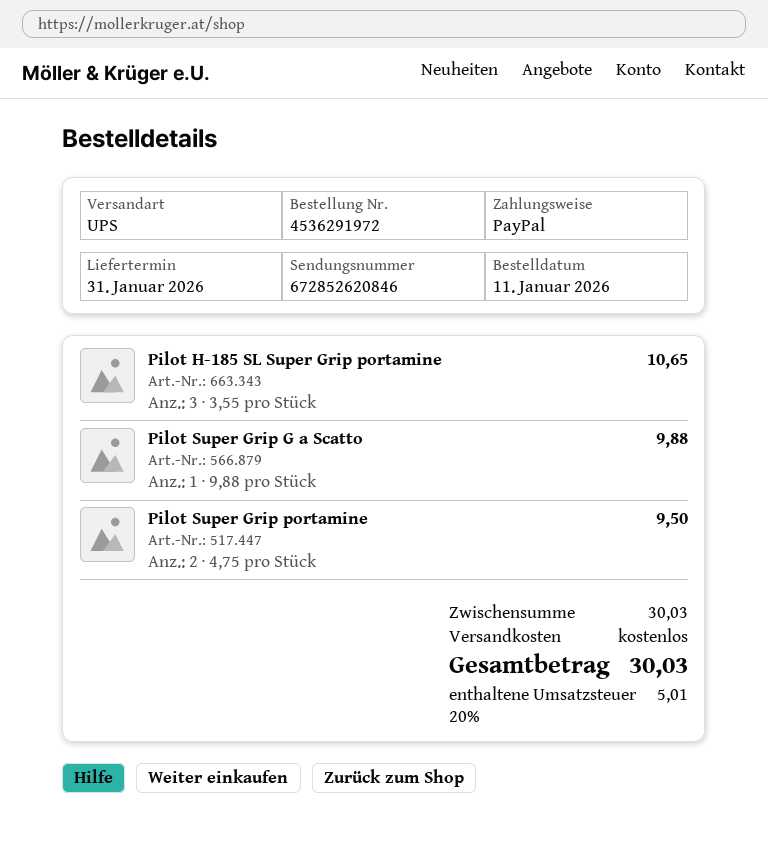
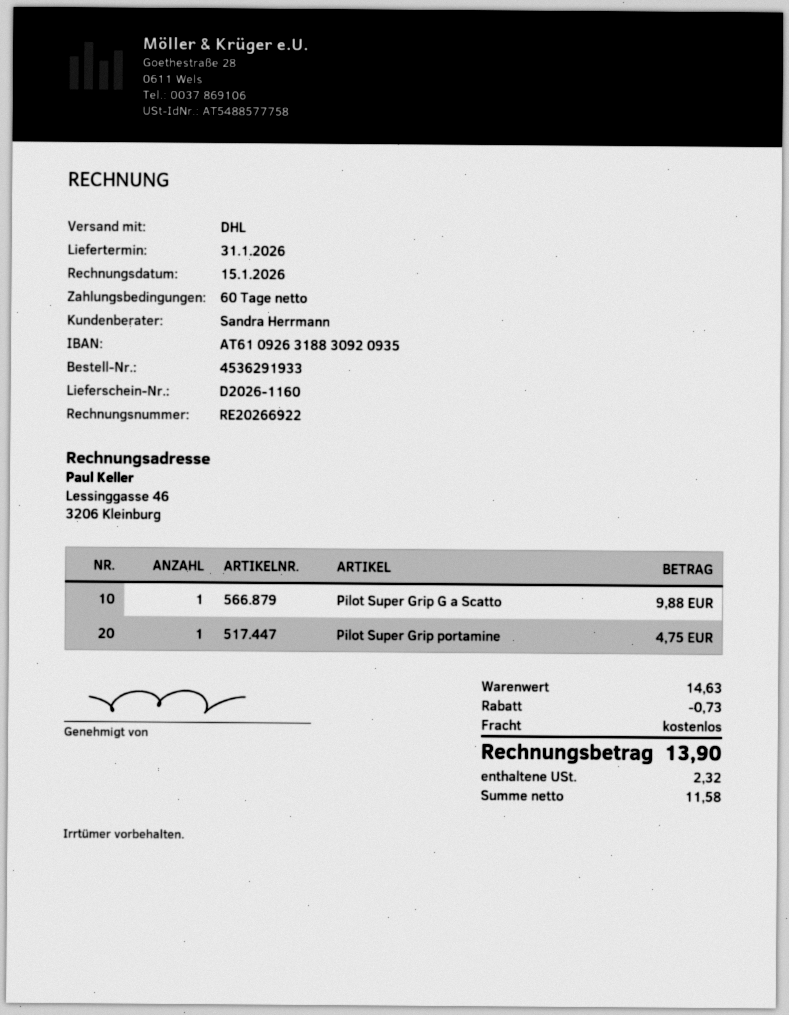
order number: 4536291972 -> 4536291933
shipping method: UPS -> DHL
Pilot H-185 SL Super Grip portamine: 3 for 10.65 -> none
Pilot Super Grip portamine: 2 for 9.50 -> 1 for 4.75
subtotal: 30.03 -> 14.63
discount: none -> 0.73
tax: 5.01 -> 2.32
total: 30.03 -> 13.90

